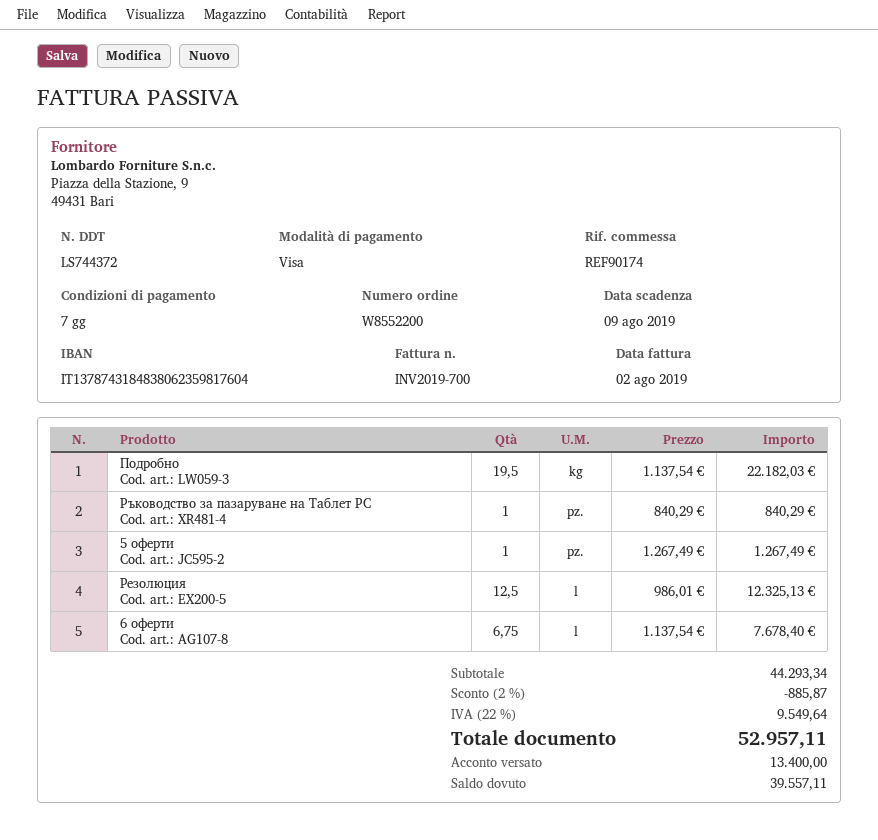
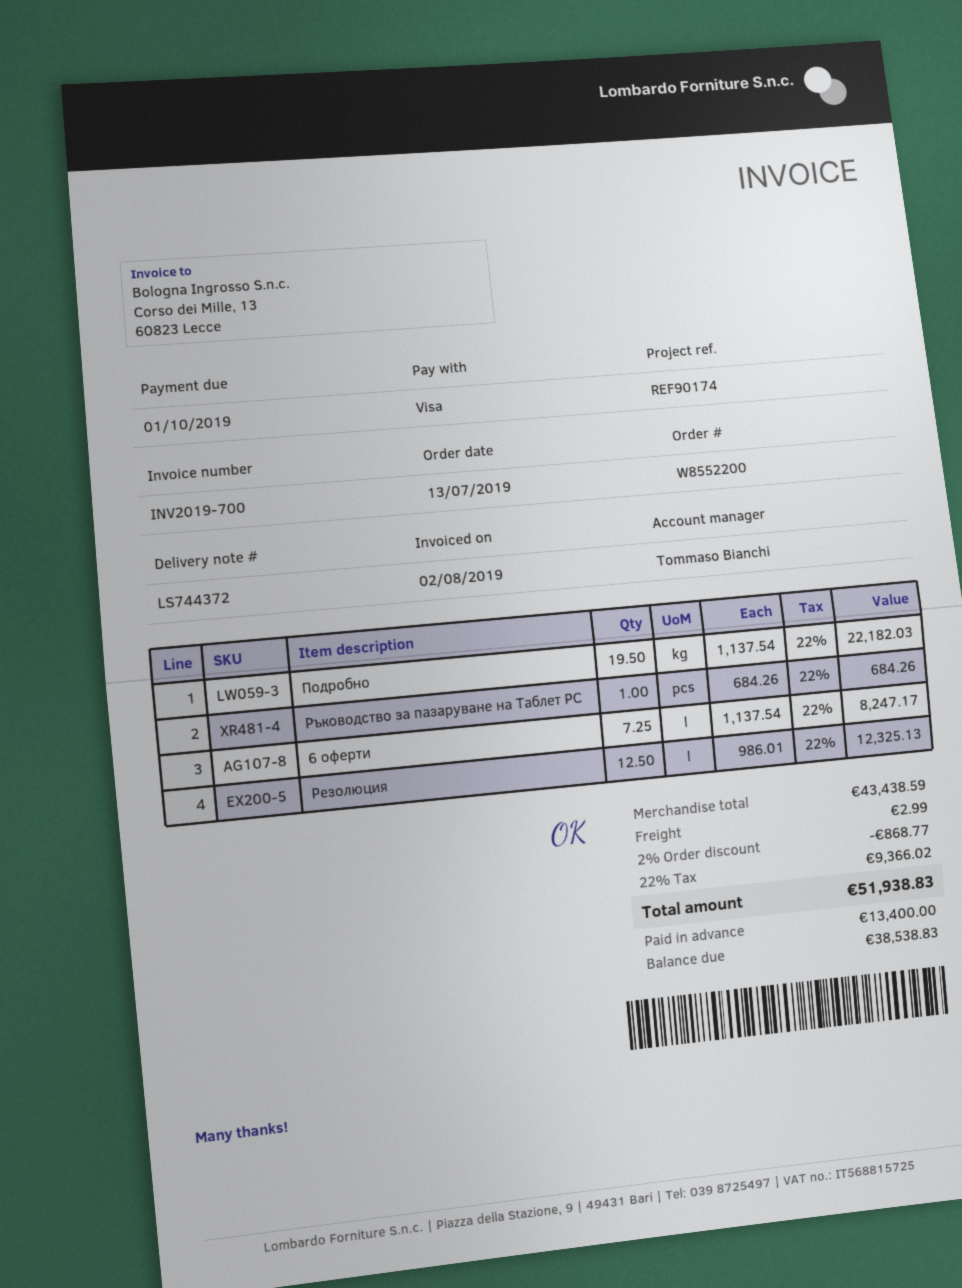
due date: 2019-08-09 -> 2019-10-01
Pъководство за пазаруване на Таблет PC: 1 x 840.29 = 840.29 -> 1 x 684.26 = 684.26
5 оферти: 1 x 1267.49 = 1267.49 -> none
6 оферти: 6.75 x 1137.54 = 7678.40 -> 7.25 x 1137.54 = 8247.17
subtotal: 44293.34 -> 43438.59
discount: 2% = 885.87 -> 2% = 868.77
shipping: none -> 2.99
tax: 22% = 9549.64 -> 22% = 9366.02
total: 52957.11 -> 51938.83
balance: 39557.11 -> 38538.83

